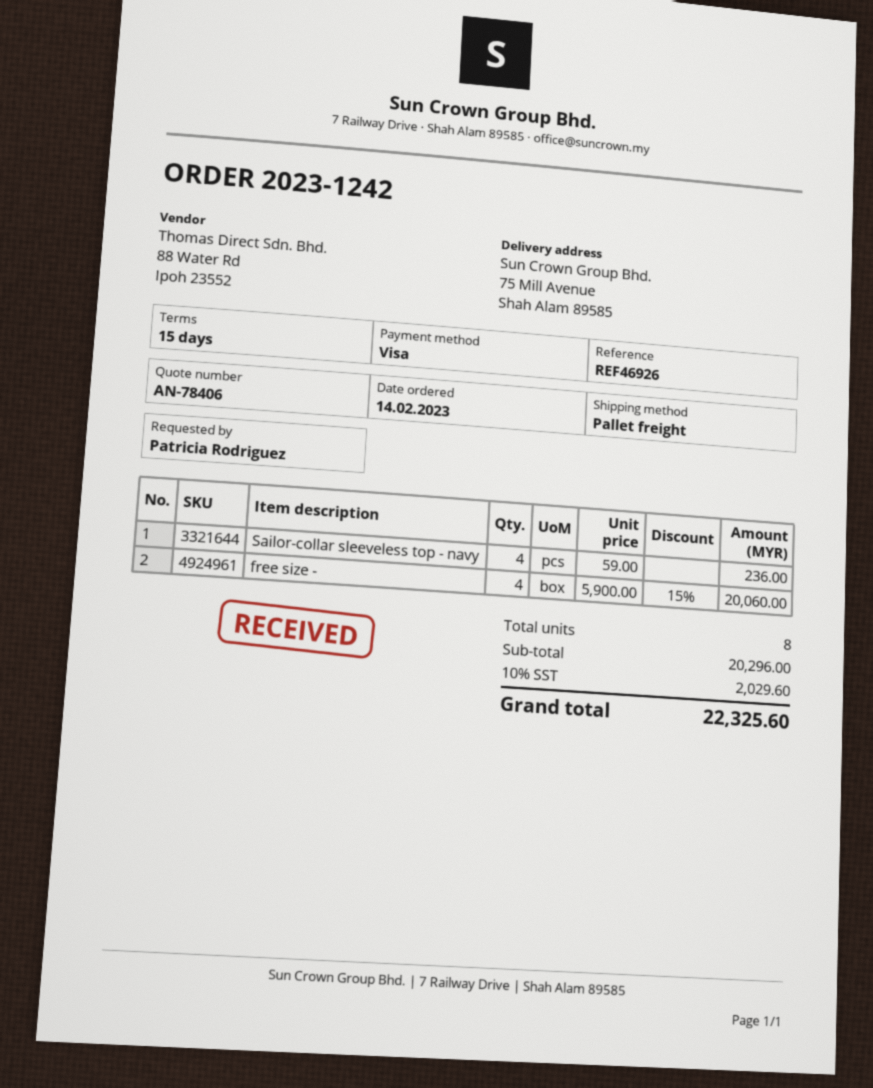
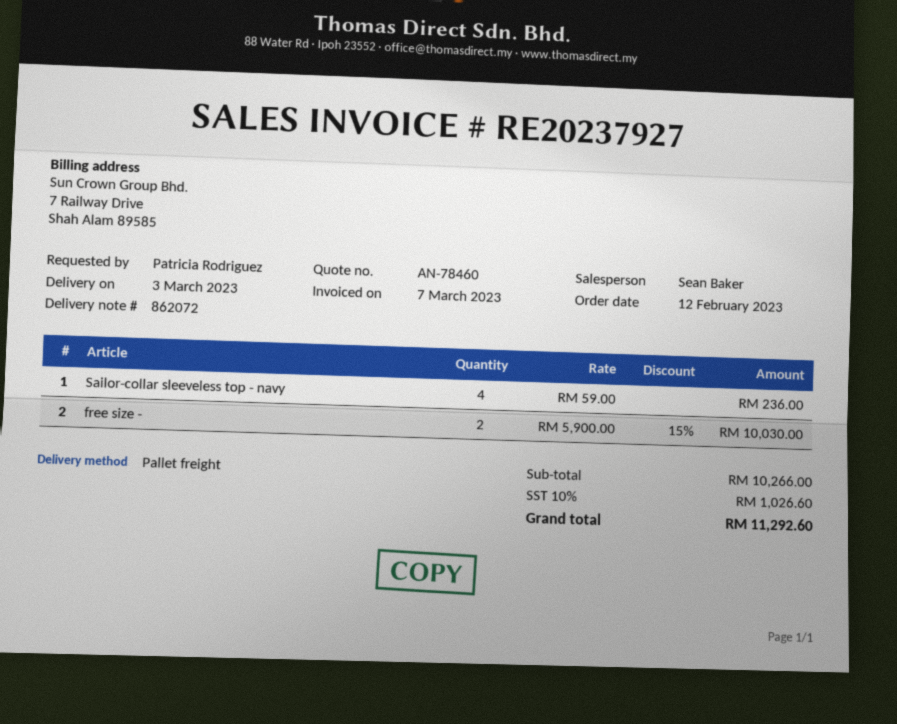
quote number: AN-78406 -> AN-78460
order date: 2023-02-14 -> 2023-02-12
free size -: 4 x 5900.00 - 15% = 20060.00 -> 2 x 5900.00 - 15% = 10030.00
subtotal: 20296.00 -> 10266.00
tax: 10% = 2029.60 -> 10% = 1026.60
total: 22325.60 -> 11292.60

